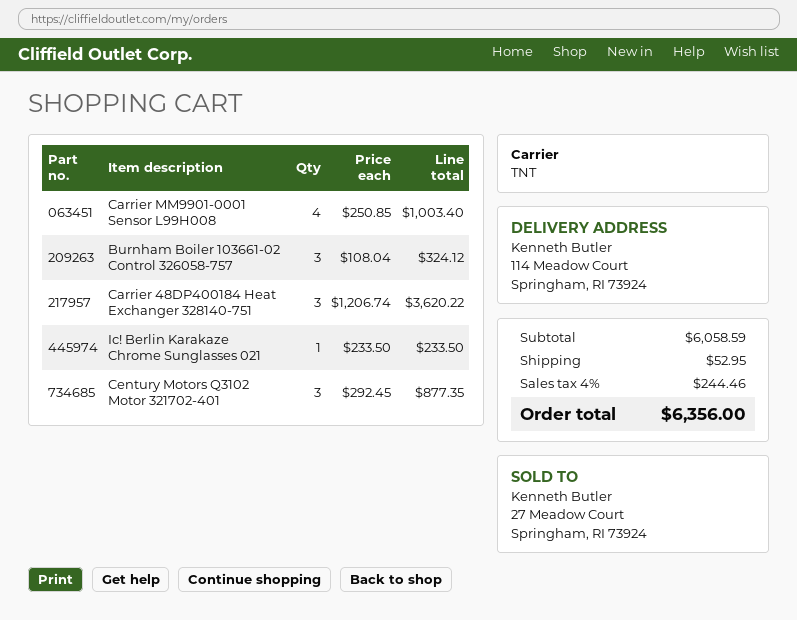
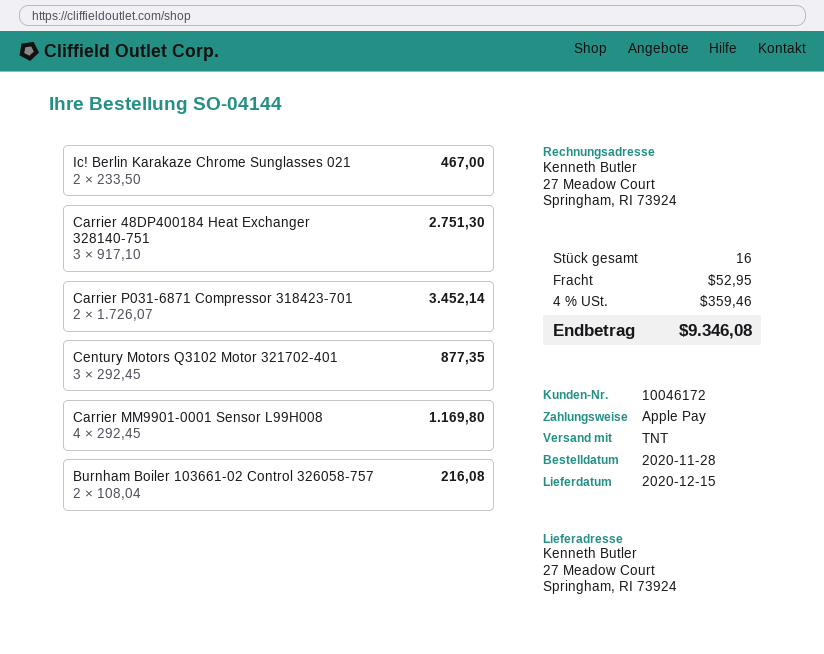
ship to: 114 Meadow Court, Springham, RI 73924 -> 27 Meadow Court, Springham, RI 73924
Carrier MM9901-0001 Sensor L99H008: 4 x 250.85 = 1003.40 -> 4 x 292.45 = 1169.80
Burnham Boiler 103661-02 Control 326058-757: 3 x 108.04 = 324.12 -> 2 x 108.04 = 216.08
Carrier 48DP400184 Heat Exchanger 328140-751: 3 x 1206.74 = 3620.22 -> 3 x 917.10 = 2751.30
Ic! Berlin Karakaze Chrome Sunglasses 021: 1 x 233.50 = 233.50 -> 2 x 233.50 = 467.00
Carrier P031-6871 Compressor 318423-701: none -> 2 x 1726.07 = 3452.14
tax: 4% = 244.46 -> 4% = 359.46
total: 6356.00 -> 9346.08

